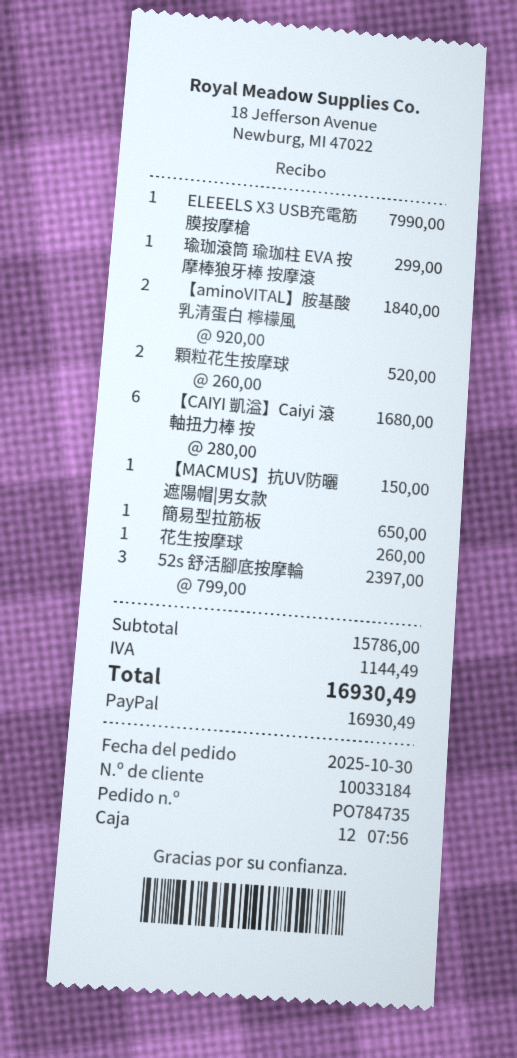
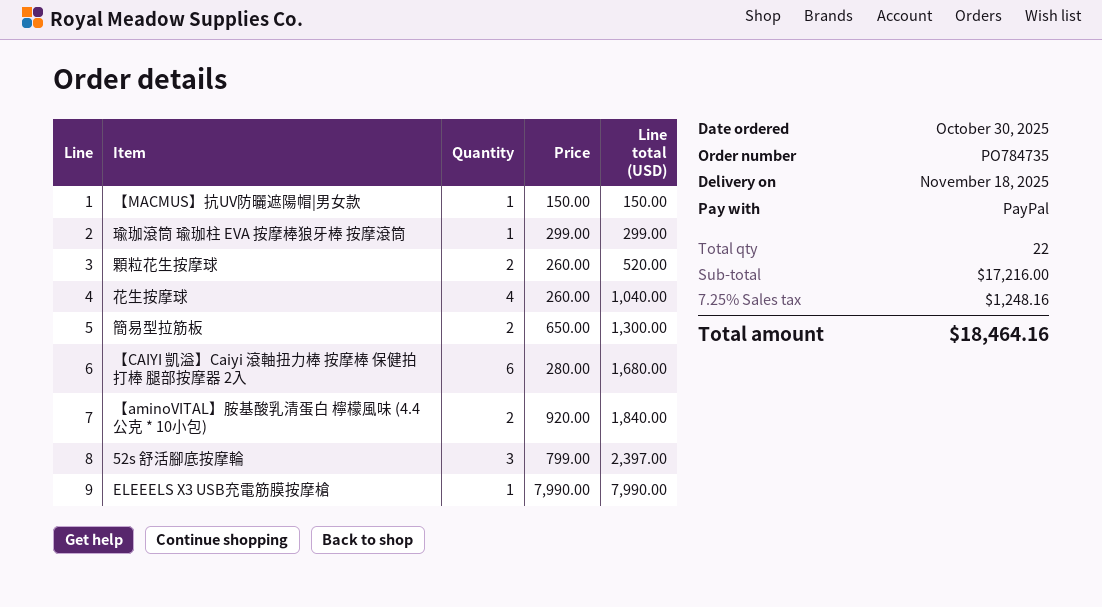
簡易型拉筋板: 1 x 650.00 = 650.00 -> 2 x 650.00 = 1300.00
花生按摩球: 1 x 260.00 = 260.00 -> 4 x 260.00 = 1040.00
subtotal: 15786.00 -> 17216.00
tax: 1144.49 -> 1248.16
total: 16930.49 -> 18464.16

